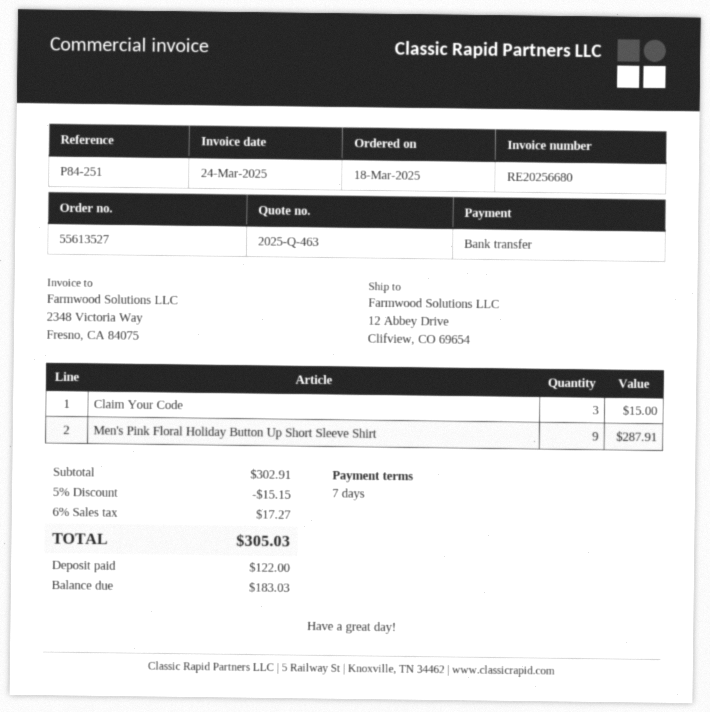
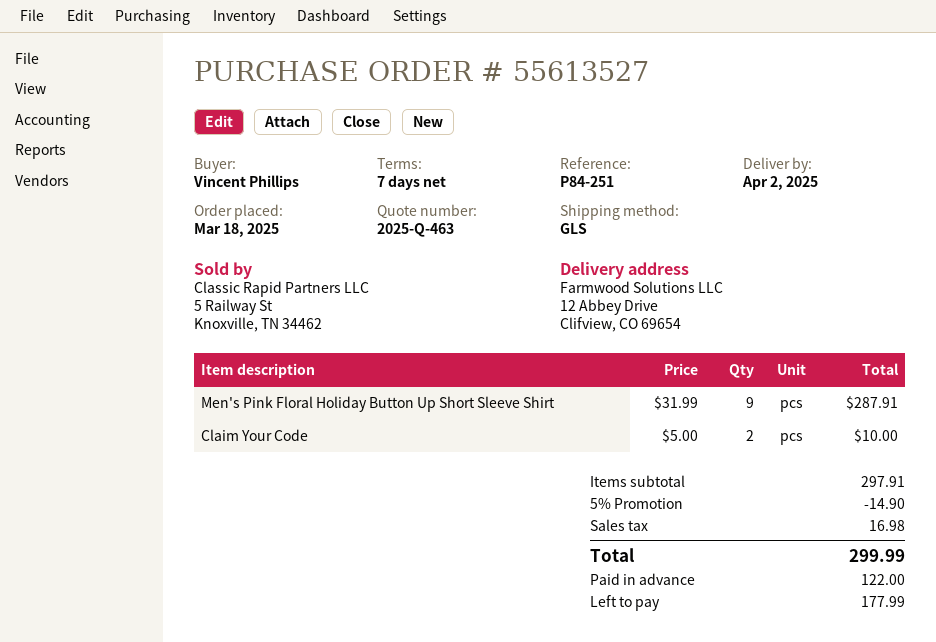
Claim Your Code: 3 for 15.00 -> 2 for 10.00
subtotal: 302.91 -> 297.91
discount: 5% = 15.15 -> 5% = 14.90
tax: 17.27 -> 16.98
total: 305.03 -> 299.99
balance: 183.03 -> 177.99

